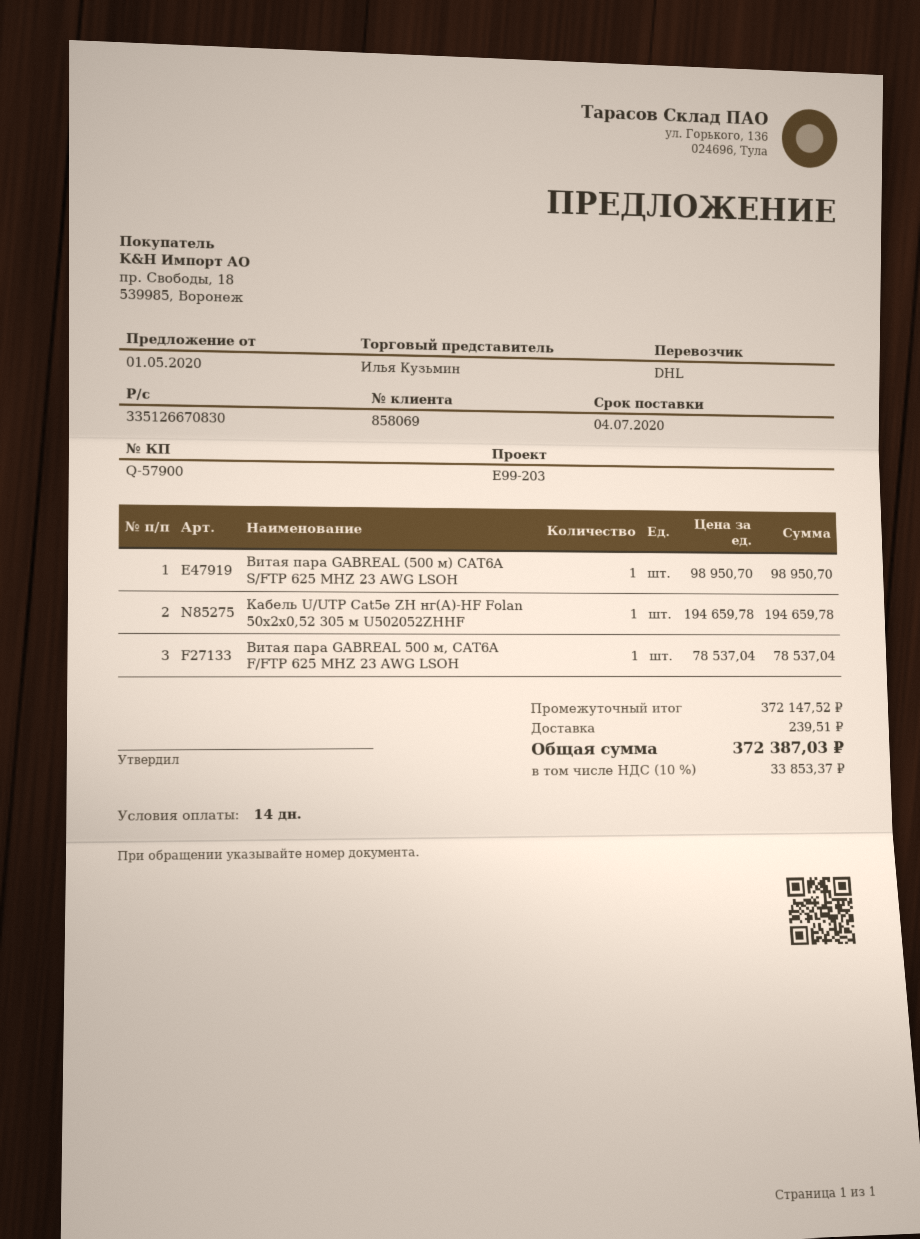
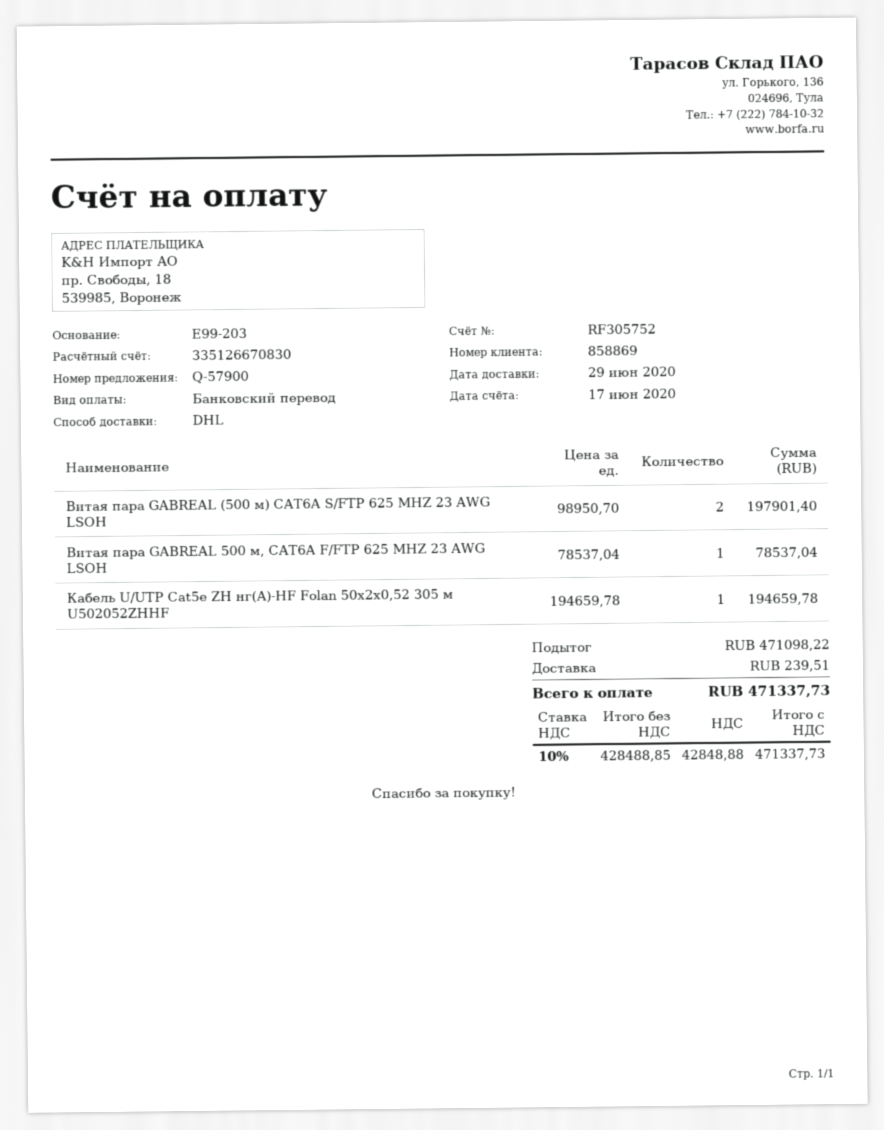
delivery date: 2020-07-04 -> 2020-06-29
customer number: 858069 -> 858869
Витая пара GABREAL (500 м) CAT6A S/FTP 625 MHZ 23 AWG LSOH: 1 x 98950.70 = 98950.70 -> 2 x 98950.70 = 197901.40
subtotal: 372147.52 -> 471098.22
tax: 10% = 33853.37 -> 10% = 42848.88
total: 372387.03 -> 471337.73

